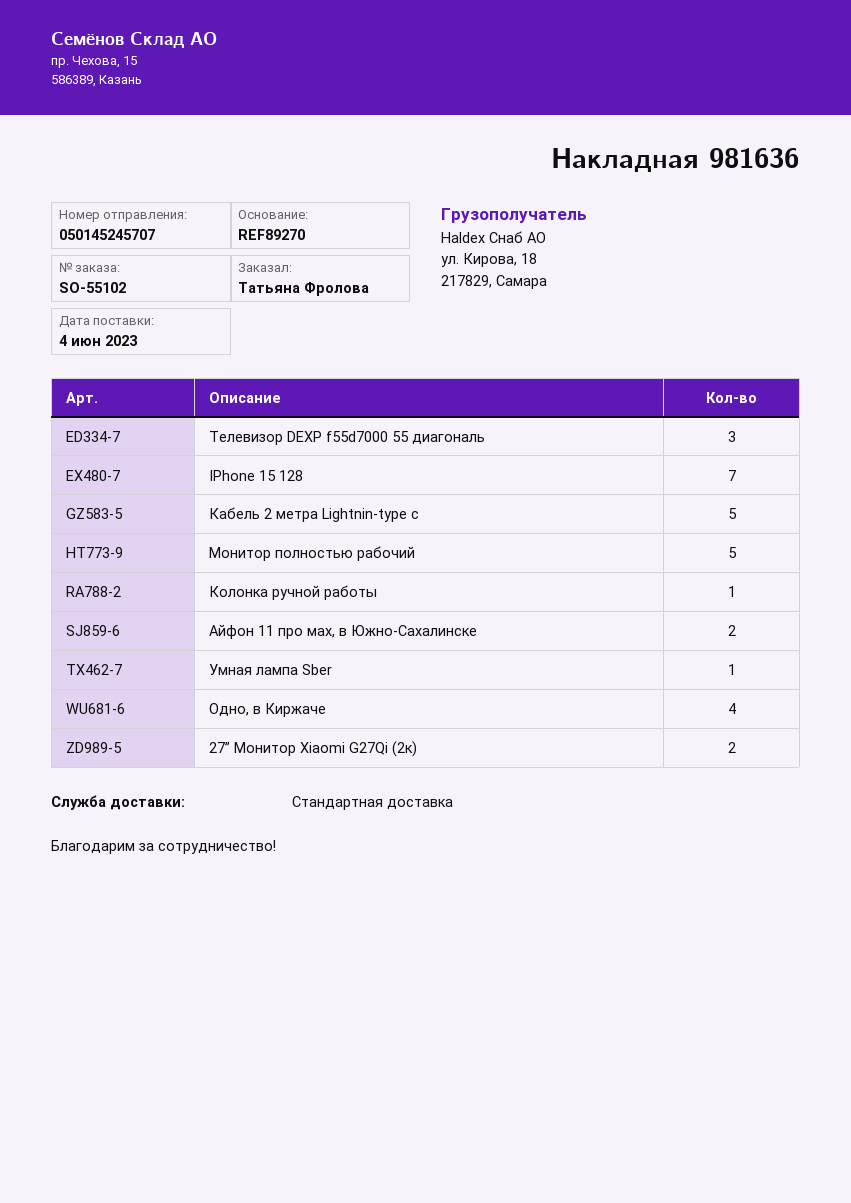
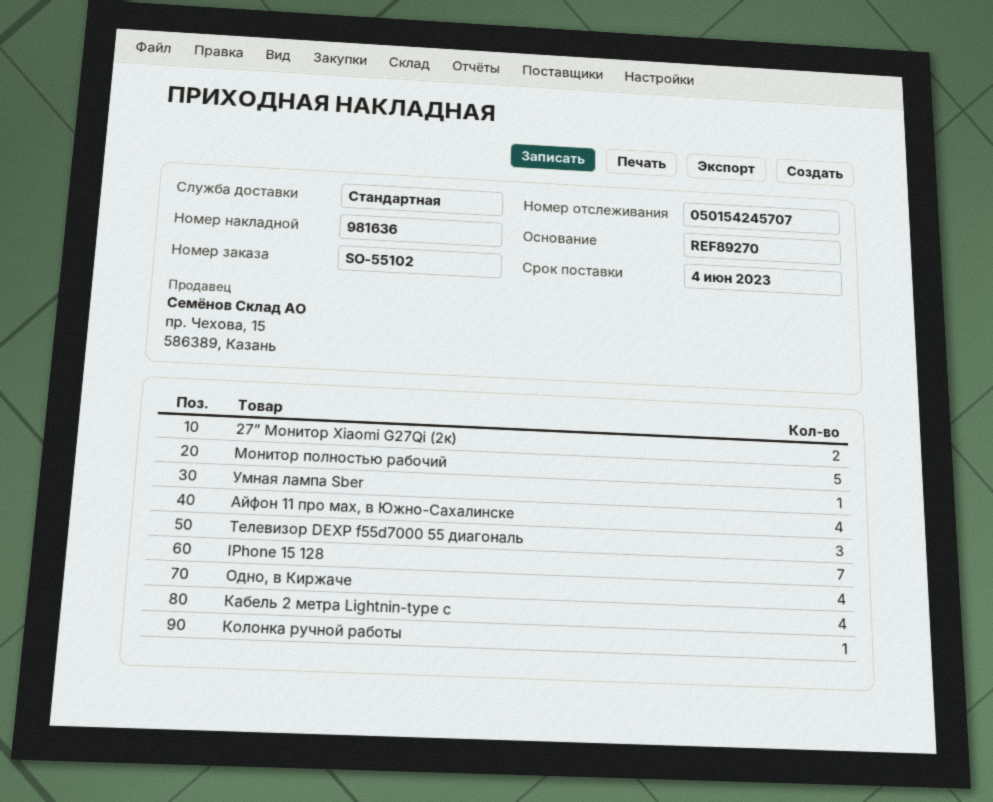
tracking number: 050145245707 -> 050154245707
Кабель 2 метра Lightnin-type c: 5 -> 4
Айфон 11 про мах, в Южно-Сахалинске: 2 -> 4

